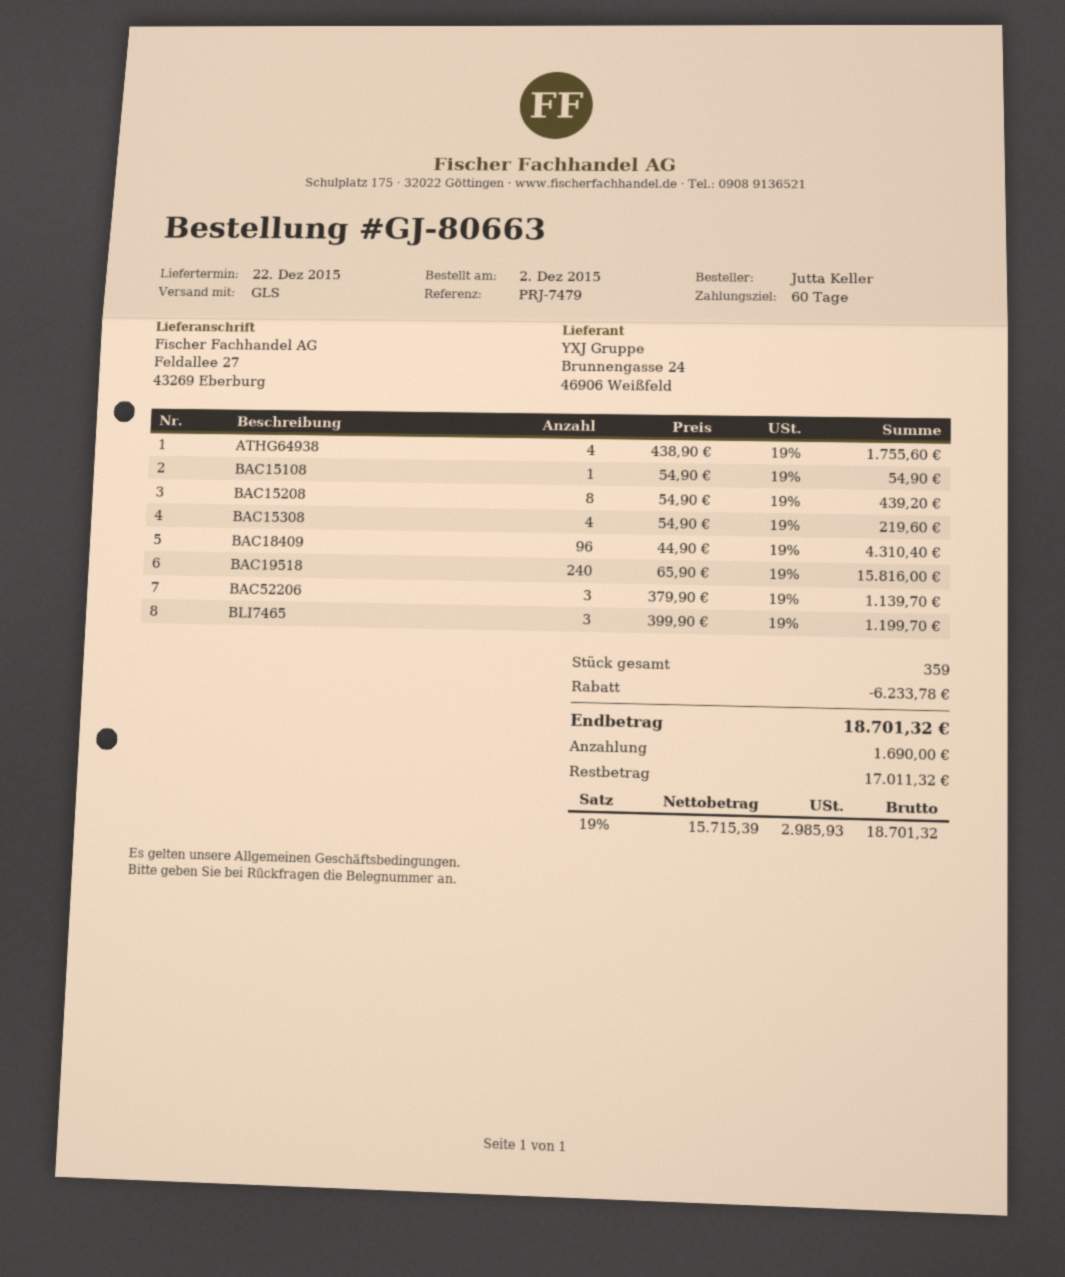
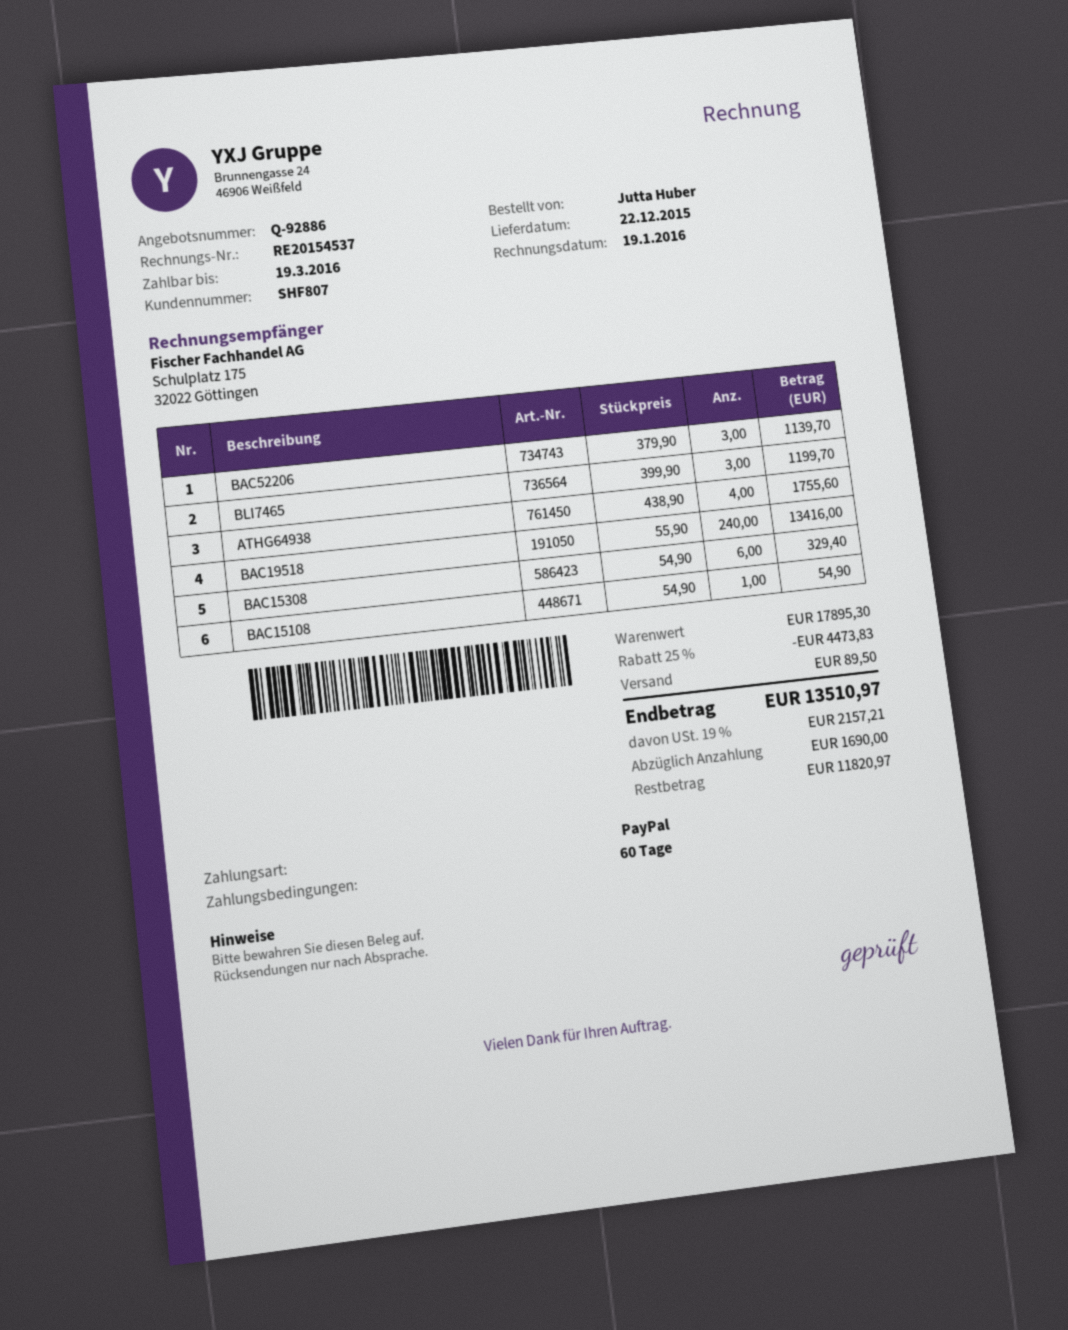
ordered by: Jutta Keller -> Jutta Huber
BAC15208: 8 x 54.90 = 439.20 -> none
BAC15308: 4 x 54.90 = 219.60 -> 6 x 54.90 = 329.40
BAC18409: 96 x 44.90 = 4310.40 -> none
BAC19518: 240 x 65.90 = 15816.00 -> 240 x 55.90 = 13416.00
discount: 6233.78 -> 4473.83
shipping: none -> 89.50
tax: 19% = 2985.93 -> 19% = 2157.21
total: 18701.32 -> 13510.97
balance: 17011.32 -> 11820.97

